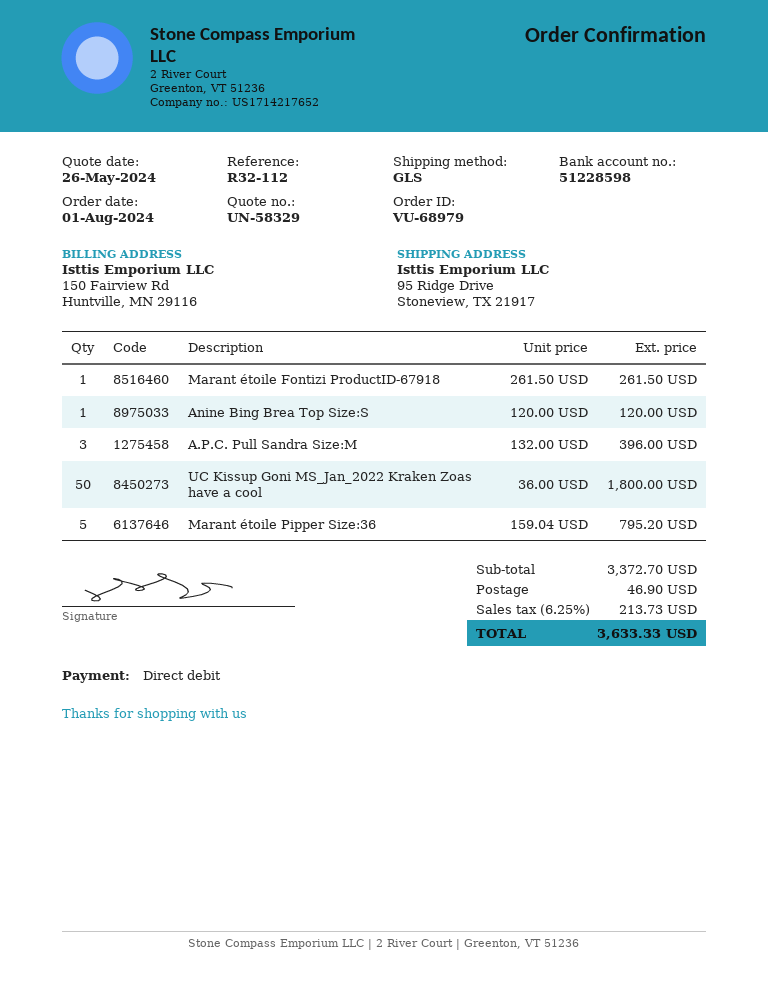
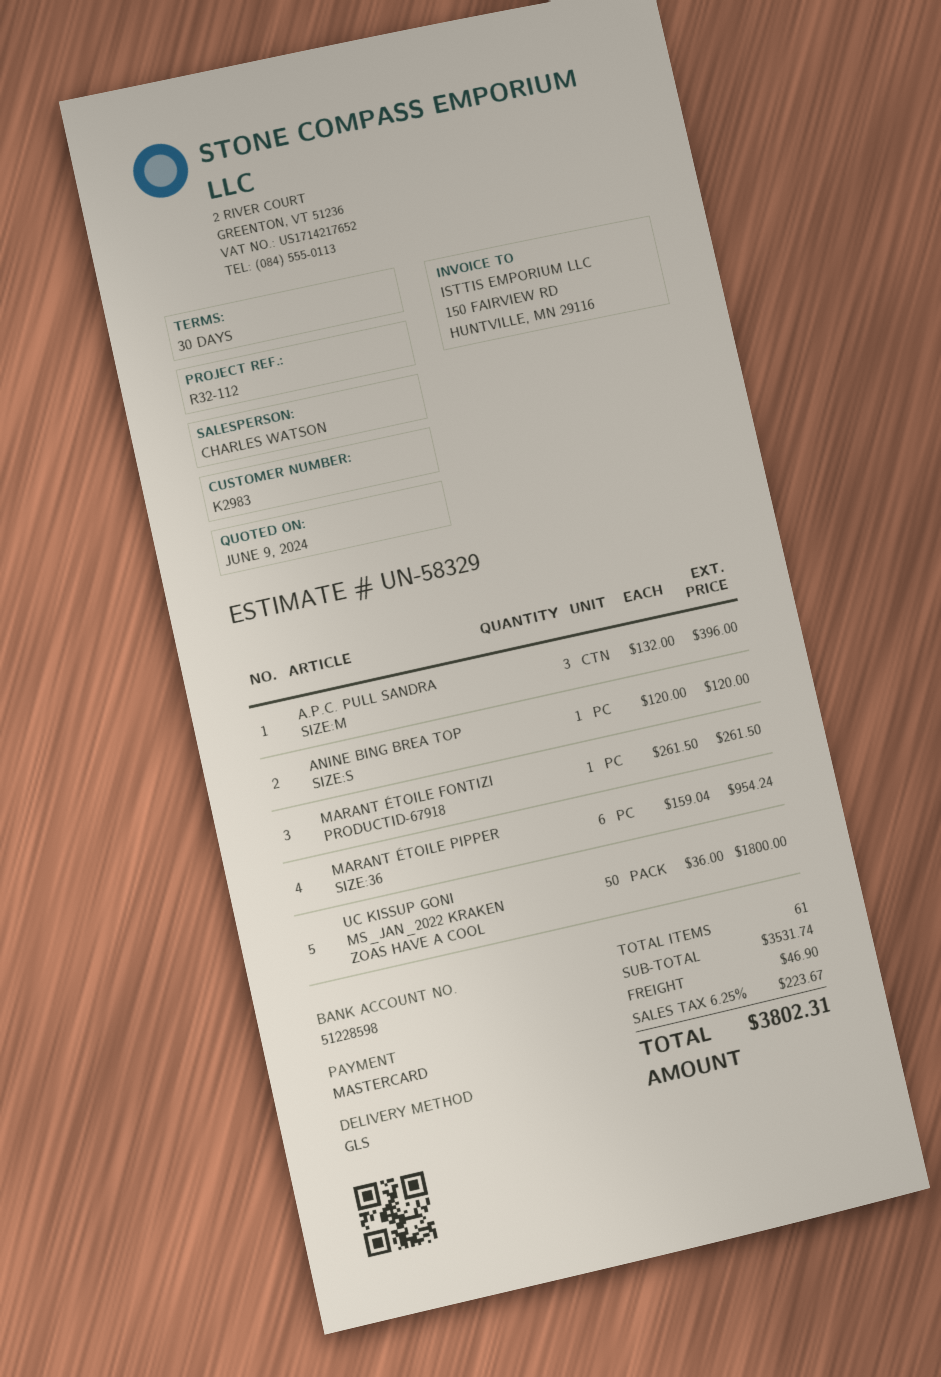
quote date: 2024-05-26 -> 2024-06-09
payment method: direct debit -> Mastercard
Marant étoile Pipper Size:36: 5 x 159.04 = 795.20 -> 6 x 159.04 = 954.24
subtotal: 3372.70 -> 3531.74
tax: 6.25% = 213.73 -> 6.25% = 223.67
total: 3633.33 -> 3802.31

